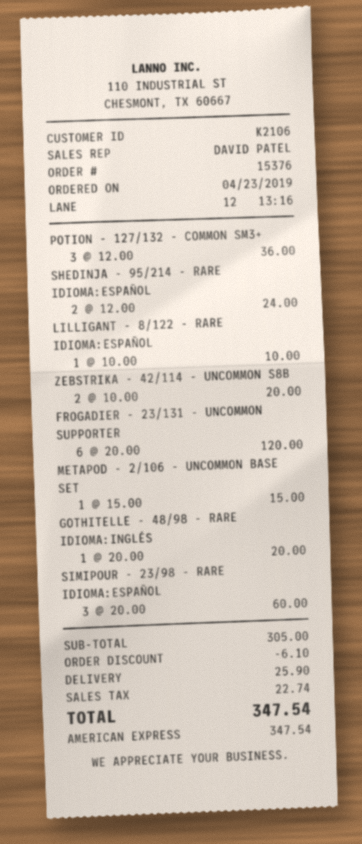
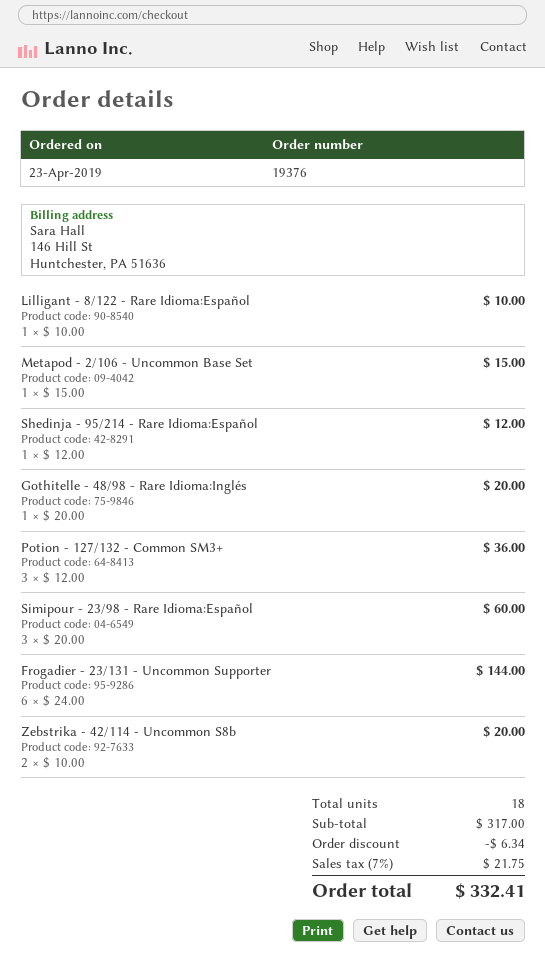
order number: 15376 -> 19376
SHEDINJA - 95/214 - RARE IDIOMA:ESPAÑOL: 2 x 12.00 = 24.00 -> 1 x 12.00 = 12.00
FROGADIER - 23/131 - UNCOMMON SUPPORTER: 6 x 20.00 = 120.00 -> 6 x 24.00 = 144.00
subtotal: 305.00 -> 317.00
discount: 6.10 -> 6.34
shipping: 25.90 -> none
tax: 22.74 -> 21.75
total: 347.54 -> 332.41

